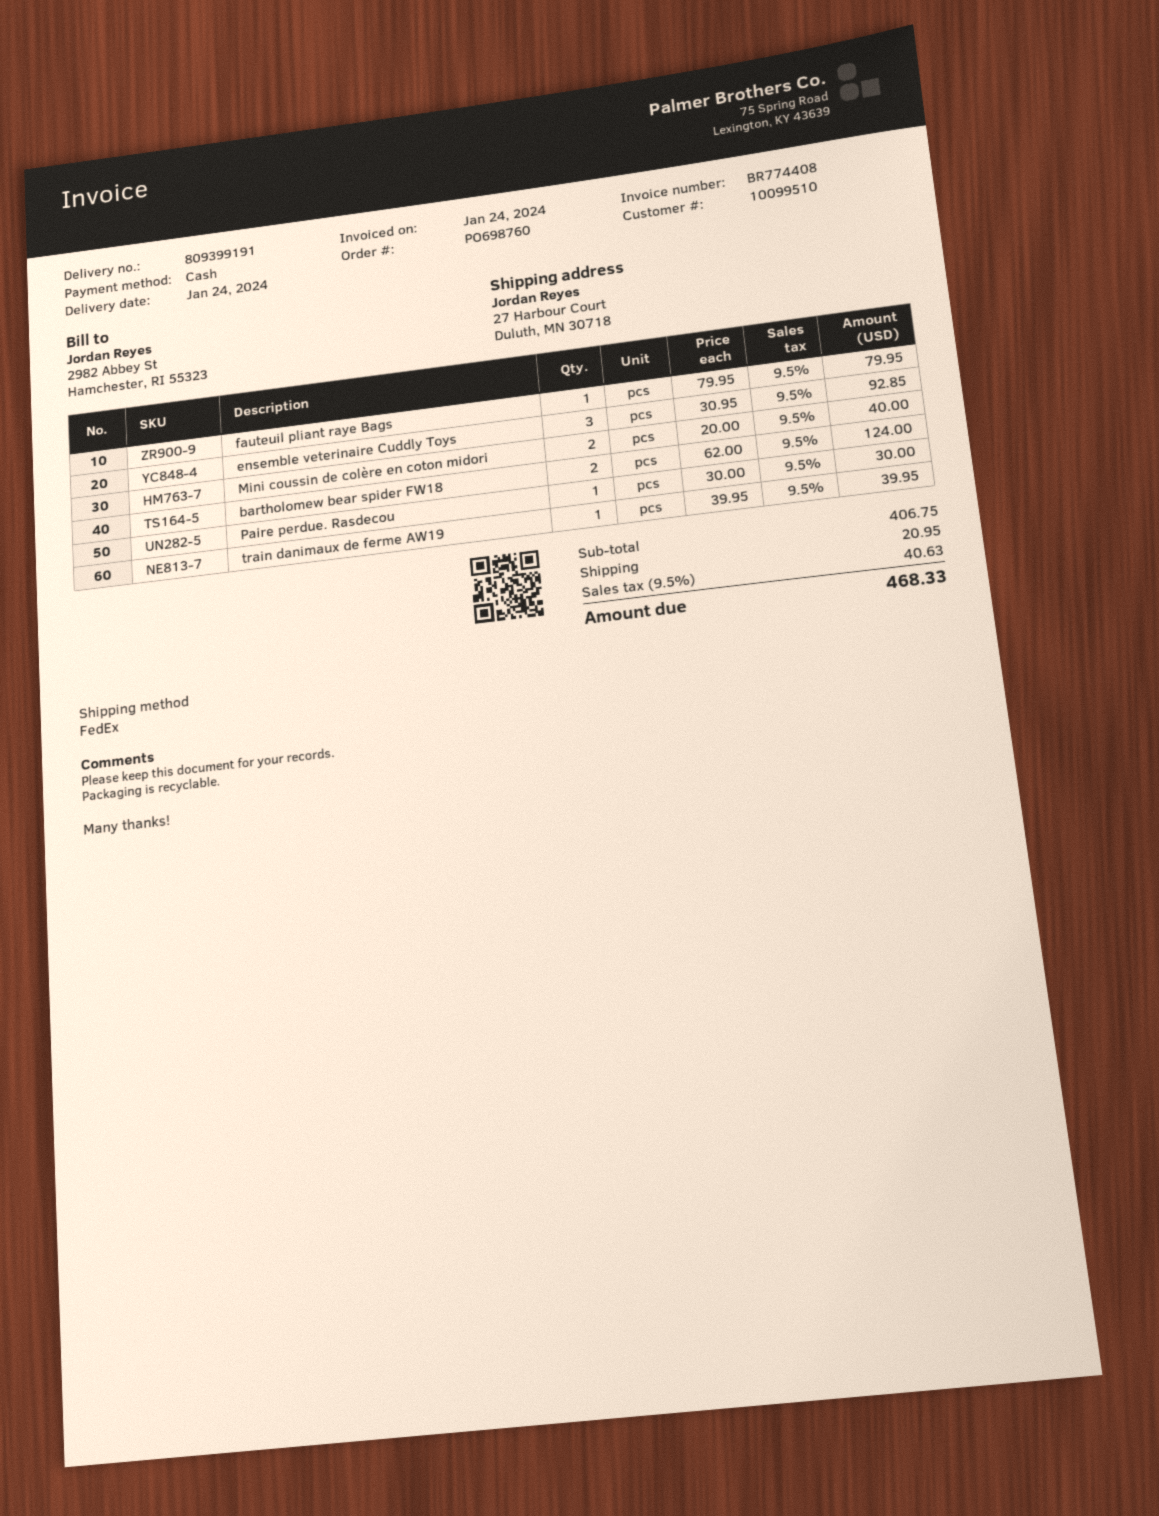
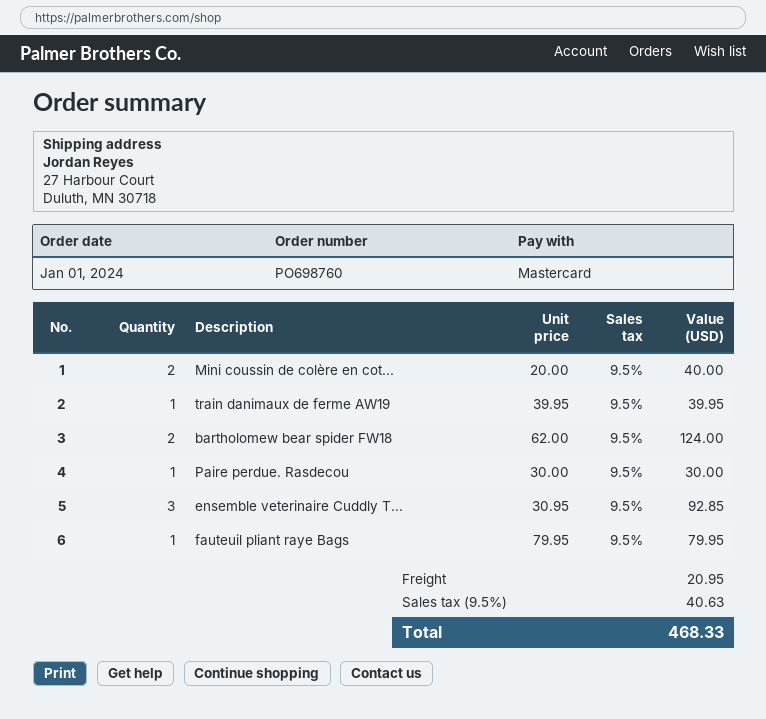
payment method: cash -> Mastercard

